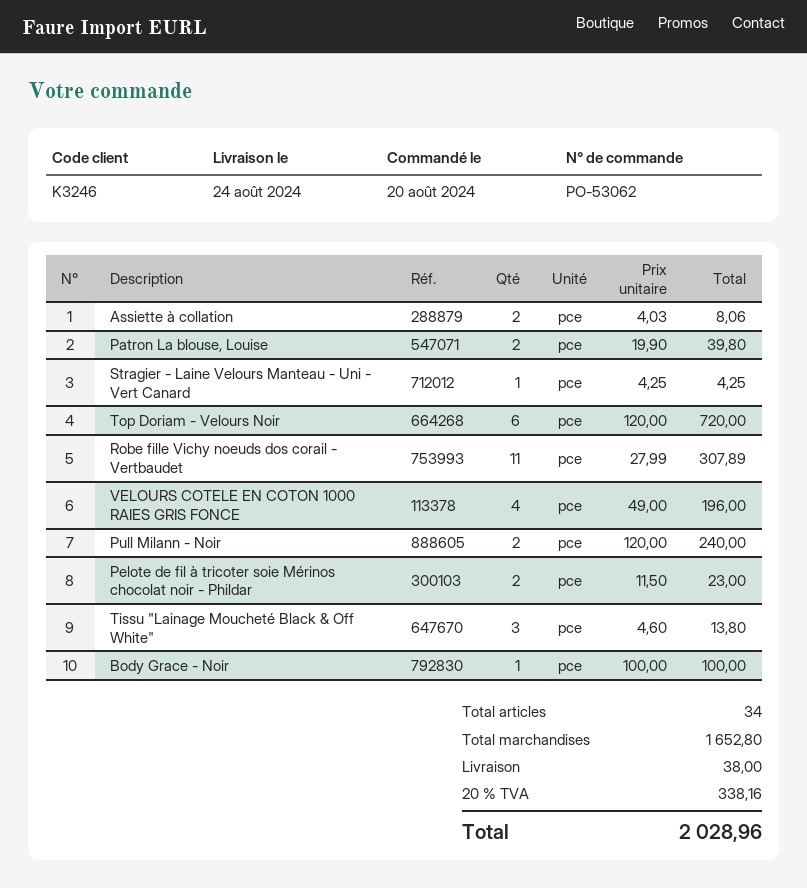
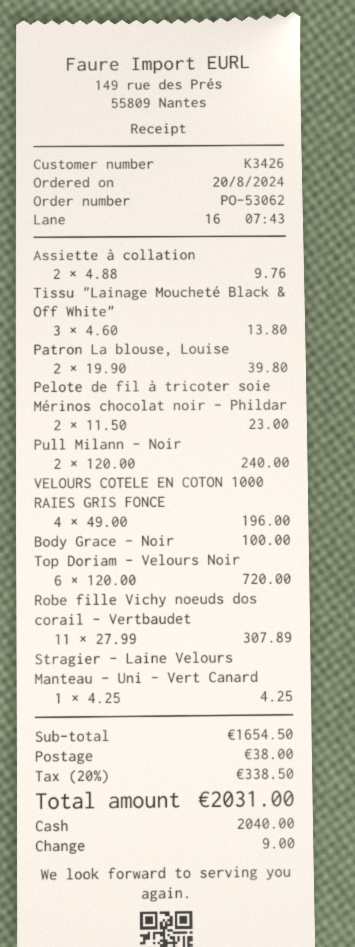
customer number: K3246 -> K3426
Assiette à collation: 2 x 4.03 = 8.06 -> 2 x 4.88 = 9.76
subtotal: 1652.80 -> 1654.50
tax: 20% = 338.16 -> 20% = 338.50
total: 2028.96 -> 2031.00

